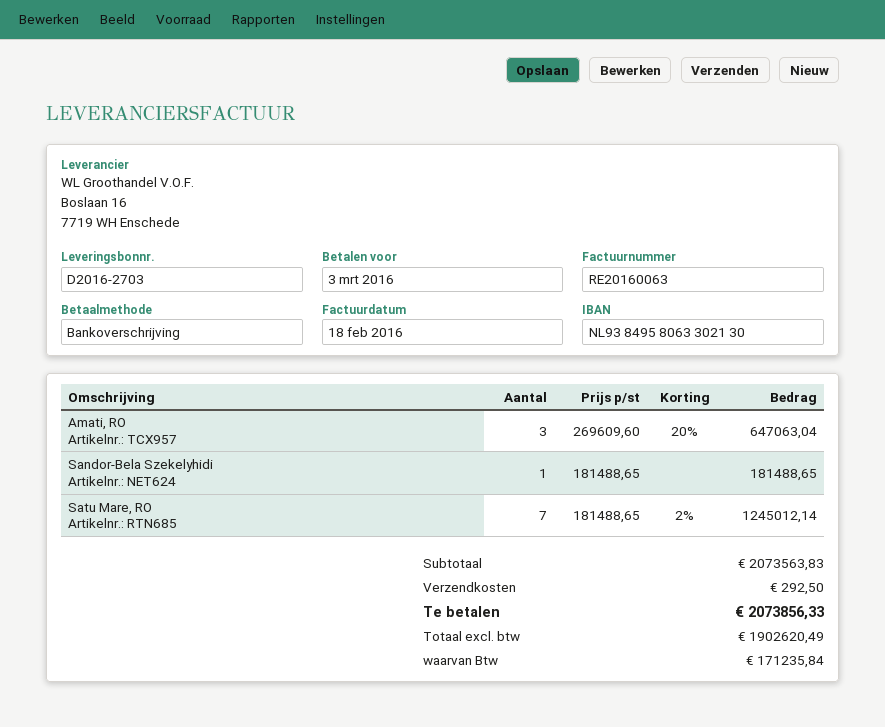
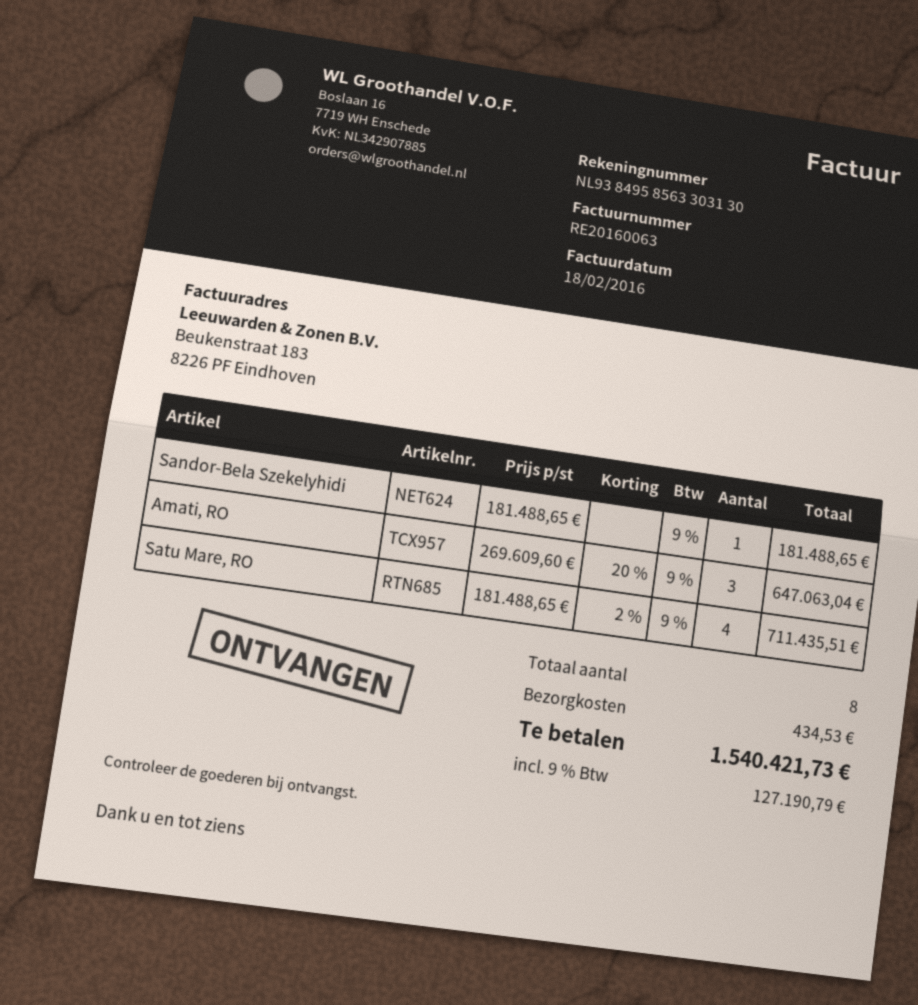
bank account: NL9384958063302130 -> NL9384958563303130
Satu Mare, RO: 7 x 181488.65 - 2% = 1245012.14 -> 4 x 181488.65 - 2% = 711435.51
shipping: 292.50 -> 434.53
tax: 171235.84 -> 127190.79
total: 2073856.33 -> 1540421.73

